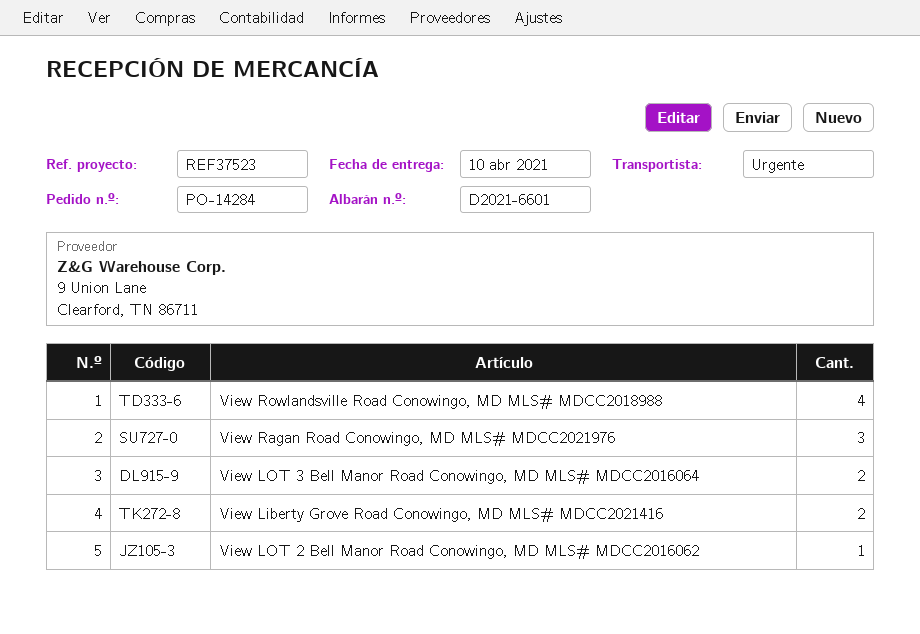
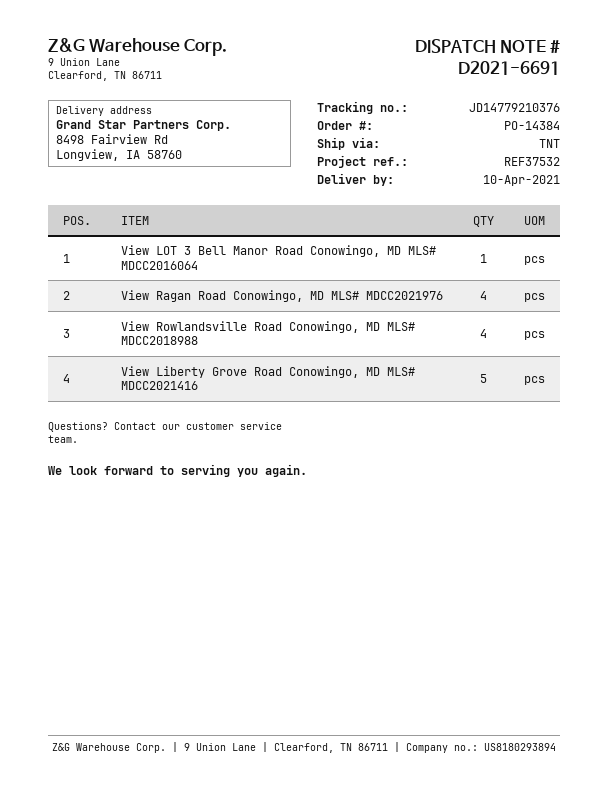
order number: PO-14284 -> PO-14384
delivery note number: D2021-6601 -> D2021-6691
reference: REF37523 -> REF37532
shipping method: express -> TNT
View Ragan Road Conowingo, MD MLS# MDCC2021976: 3 -> 4
View LOT 3 Bell Manor Road Conowingo, MD MLS# MDCC2016064: 2 -> 1
View Liberty Grove Road Conowingo, MD MLS# MDCC2021416: 2 -> 5
View LOT 2 Bell Manor Road Conowingo, MD MLS# MDCC2016062: 1 -> none

